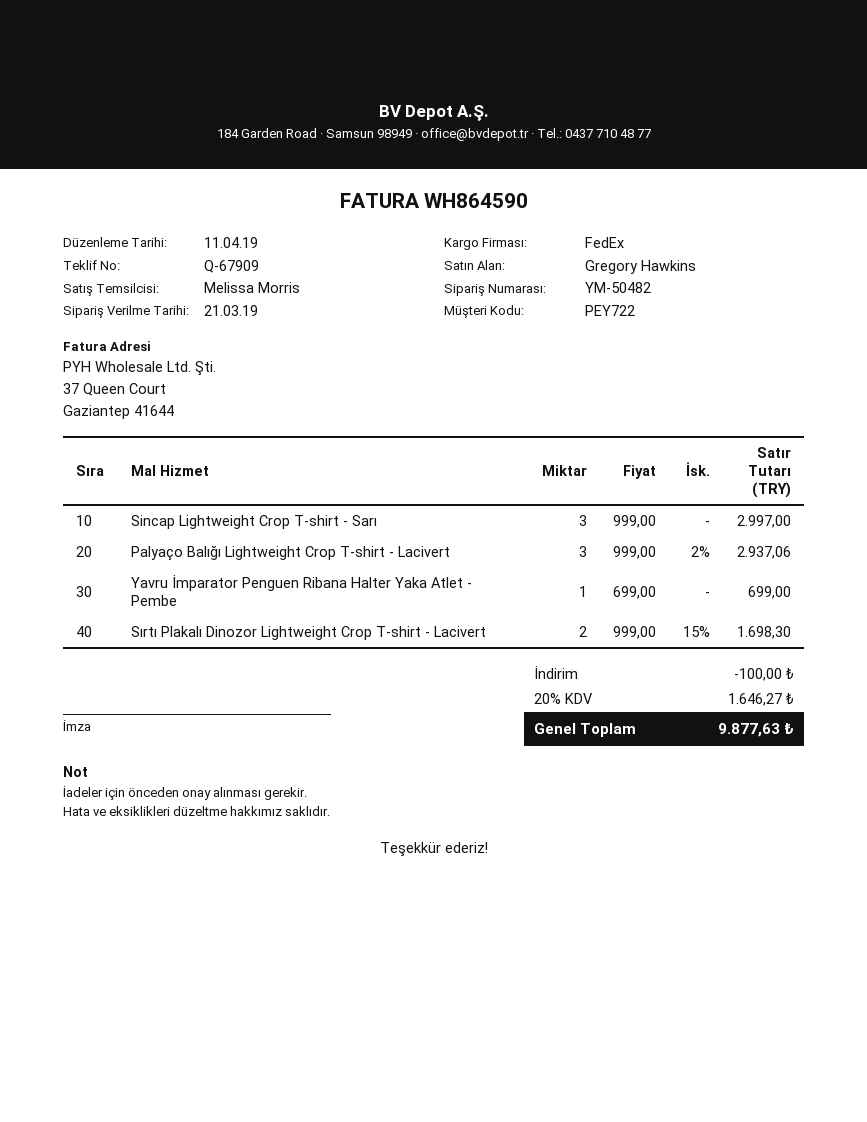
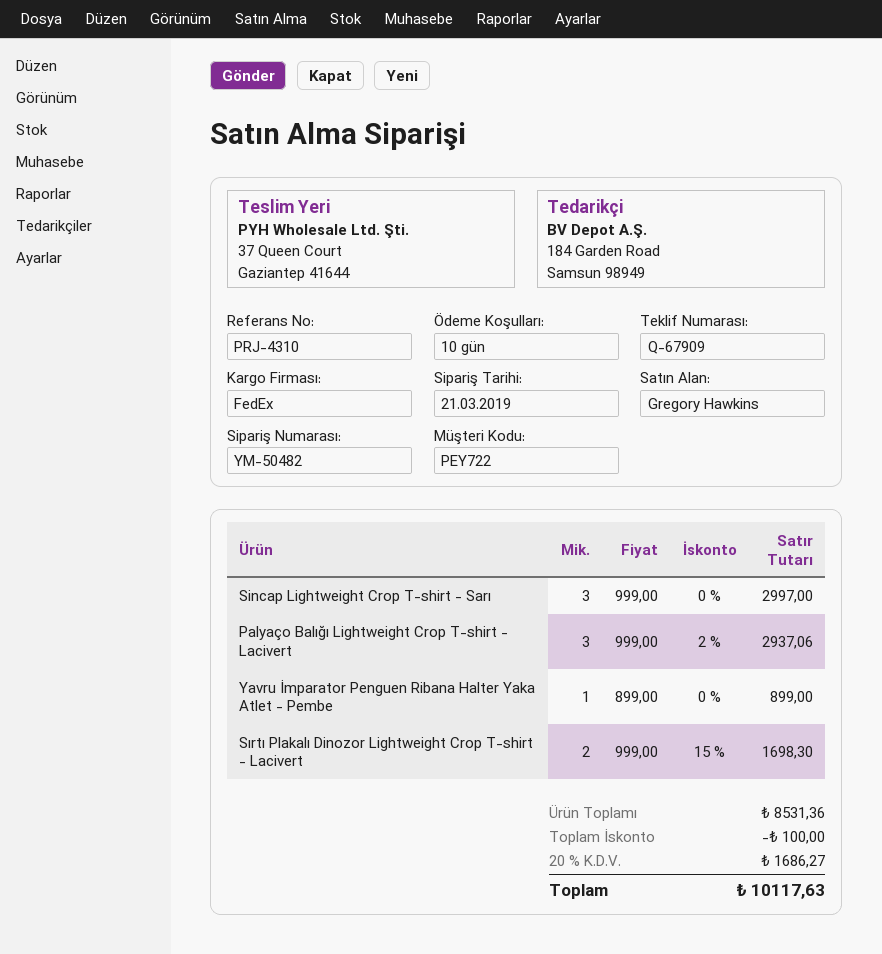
Yavru İmparator Penguen Ribana Halter Yaka Atlet - Pembe: 1 x 699.00 = 699.00 -> 1 x 899.00 = 899.00
tax: 20% = 1646.27 -> 20% = 1686.27
total: 9877.63 -> 10117.63

